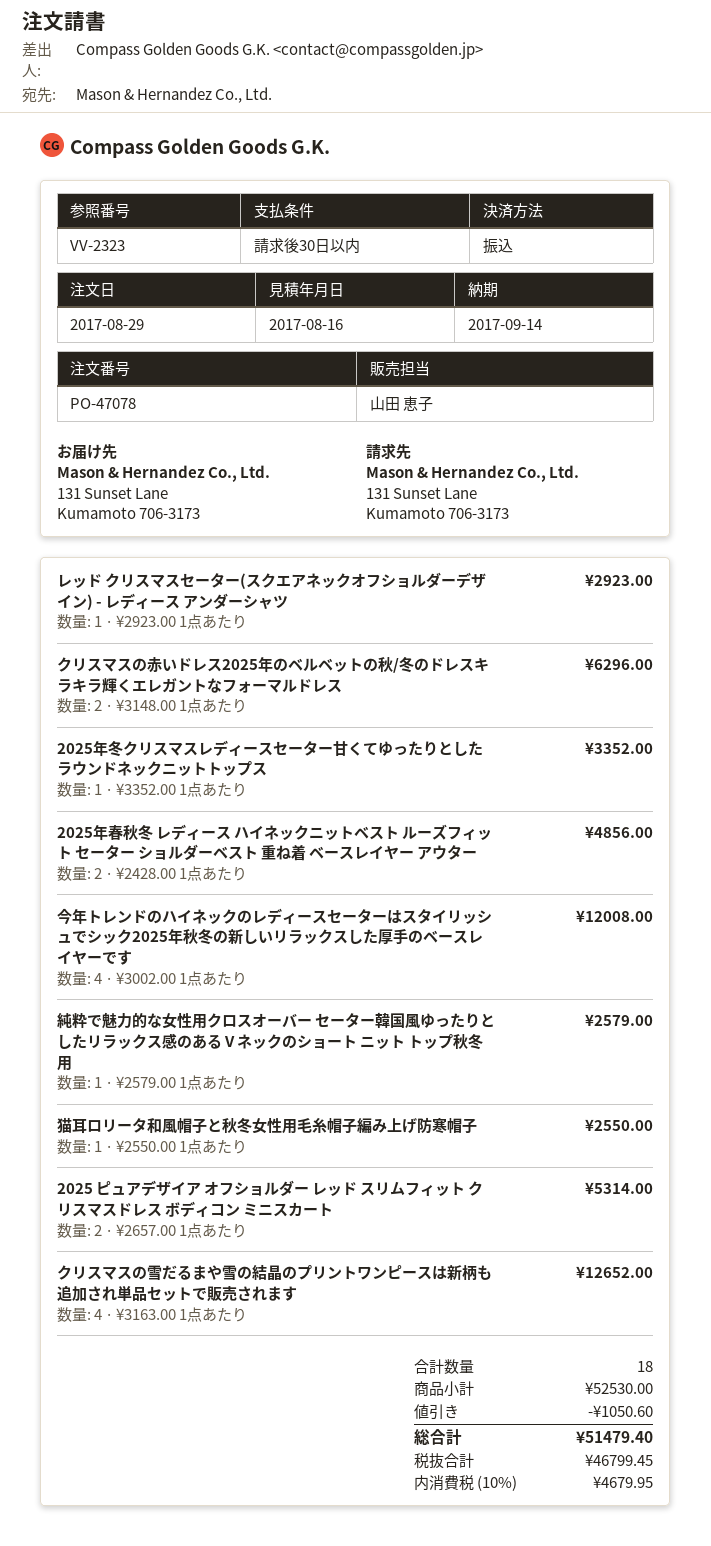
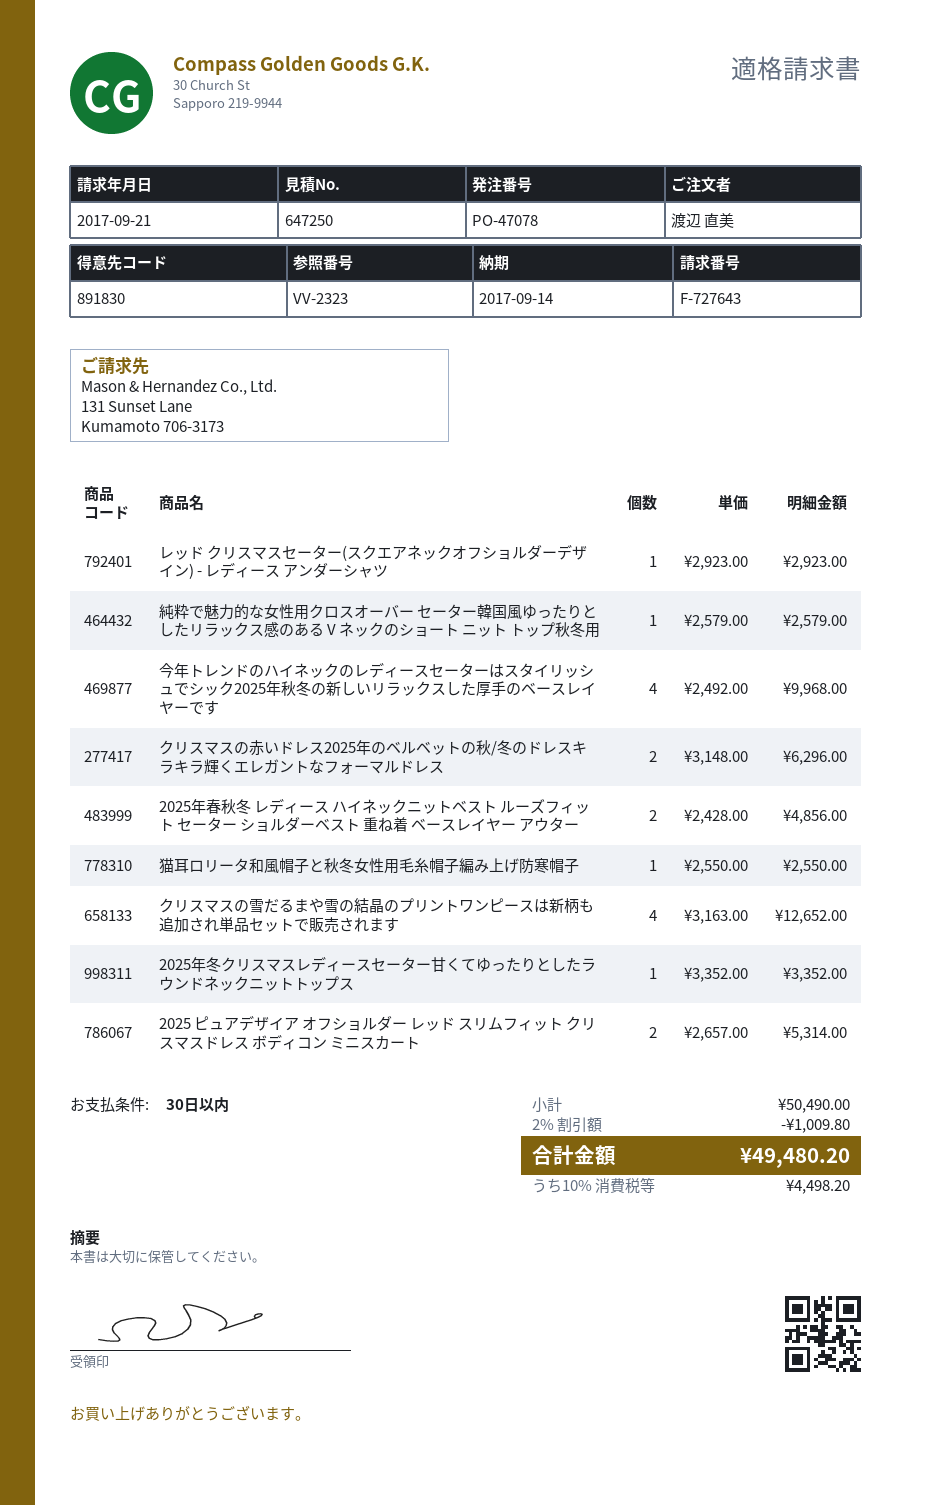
今年トレンドのハイネックのレディースセーターはスタイリッシュでシック2025年秋冬の新しいリラックスした厚手のベースレイヤーです: 4 x 3002.00 = 12008.00 -> 4 x 2492.00 = 9968.00
subtotal: 52530.00 -> 50490.00
discount: 1050.60 -> 1009.80
tax: 10% = 4679.95 -> 10% = 4498.20
total: 51479.40 -> 49480.20

